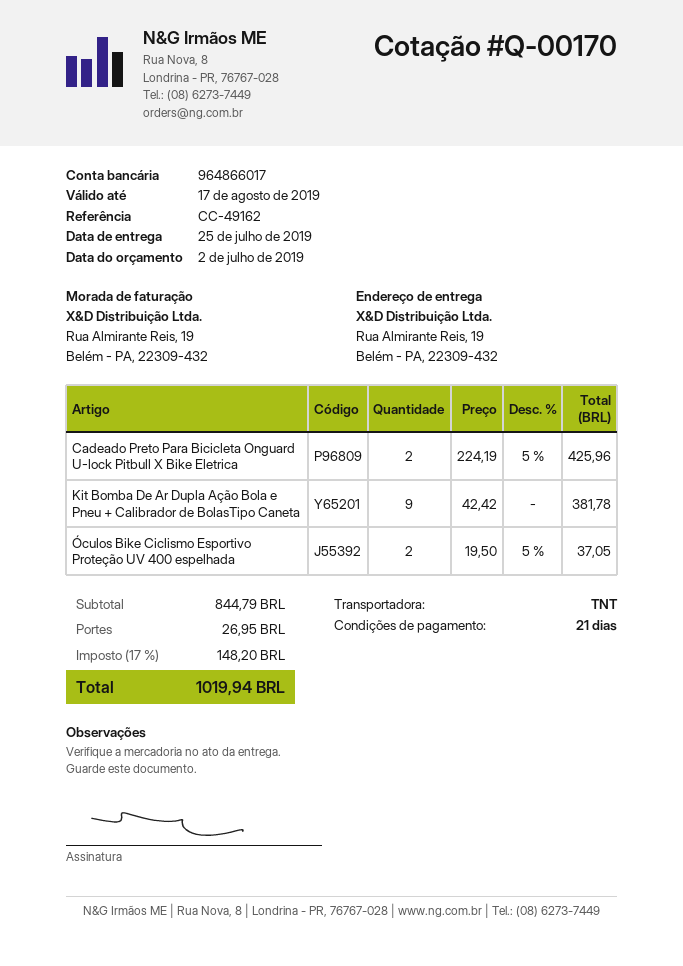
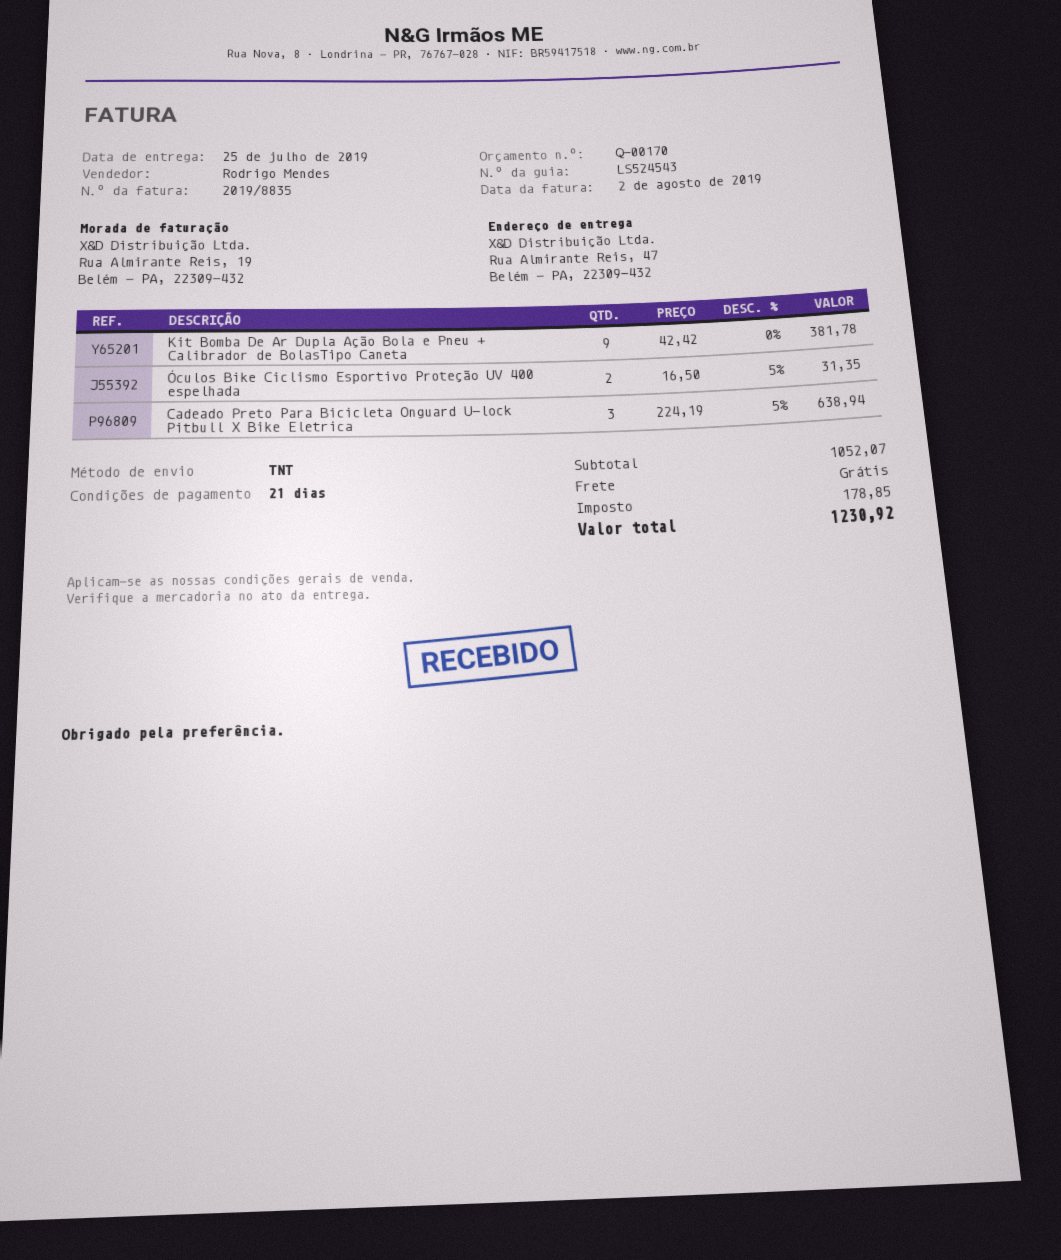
ship to: Rua Almirante Reis, 19, Belém - PA, 22309-432 -> Rua Almirante Reis, 47, Belém - PA, 22309-432
Cadeado Preto Para Bicicleta Onguard U-lock Pitbull X Bike Eletrica: 2 x 224.19 - 5% = 425.96 -> 3 x 224.19 - 5% = 638.94
Óculos Bike Ciclismo Esportivo Proteção UV 400 espelhada: 2 x 19.50 - 5% = 37.05 -> 2 x 16.50 - 5% = 31.35
subtotal: 844.79 -> 1052.07
shipping: 26.95 -> 0.00
tax: 148.20 -> 178.85
total: 1019.94 -> 1230.92

